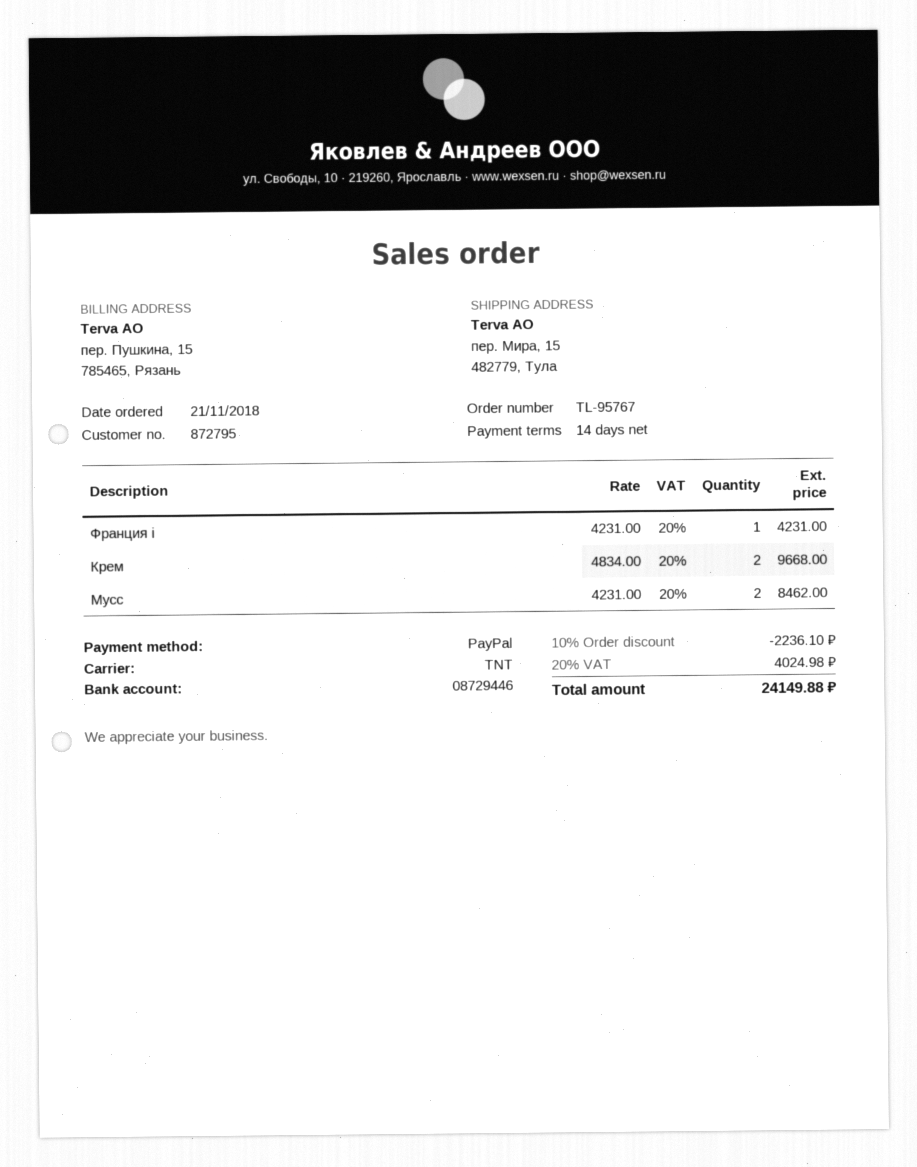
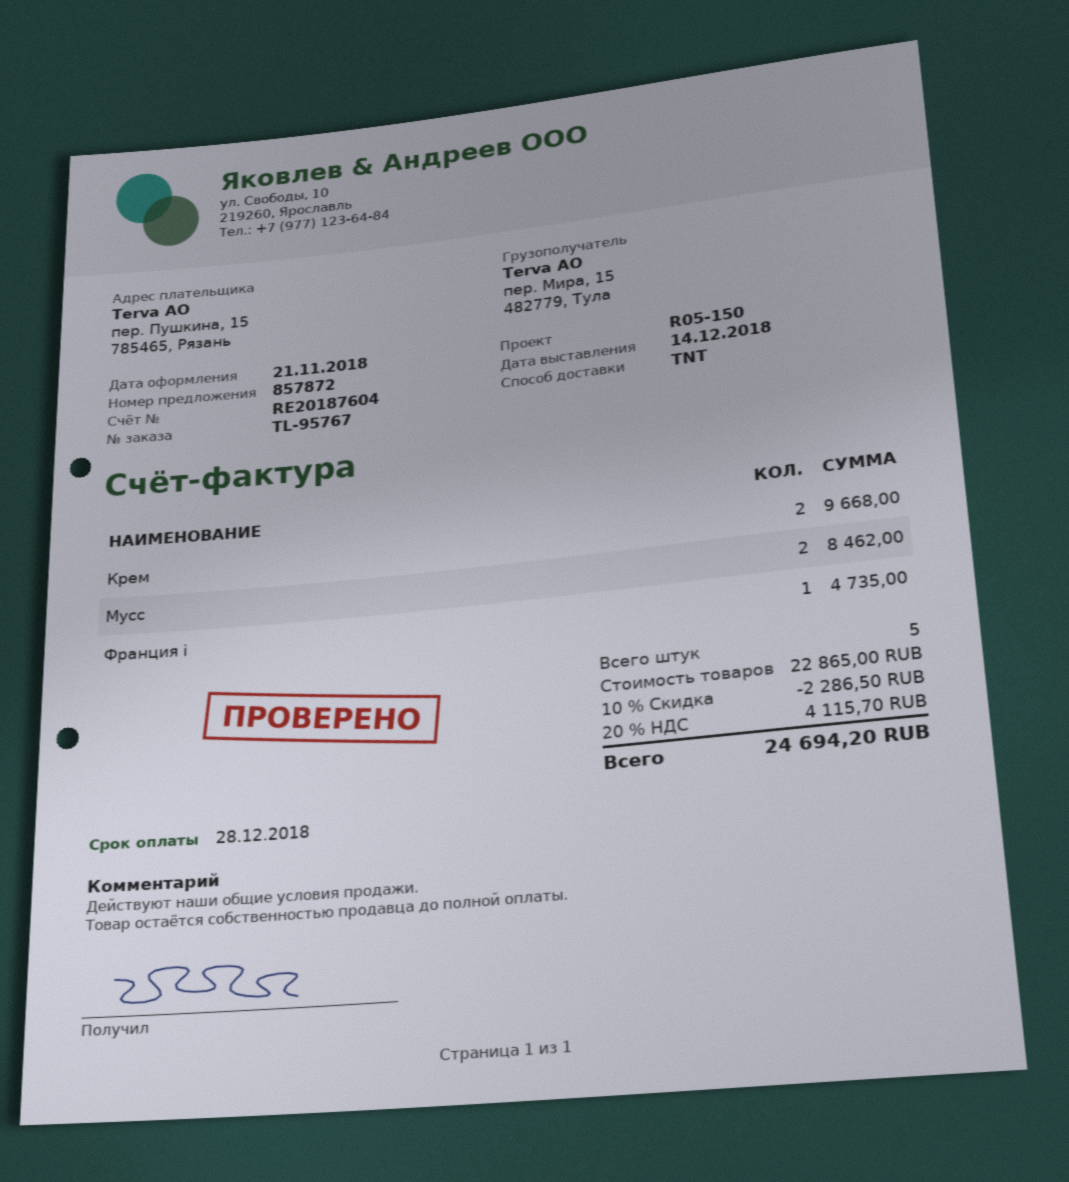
Франция i: 1 for 4231.00 -> 1 for 4735.00
discount: 10% = 2236.10 -> 10% = 2286.50
tax: 20% = 4024.98 -> 20% = 4115.70
total: 24149.88 -> 24694.20

